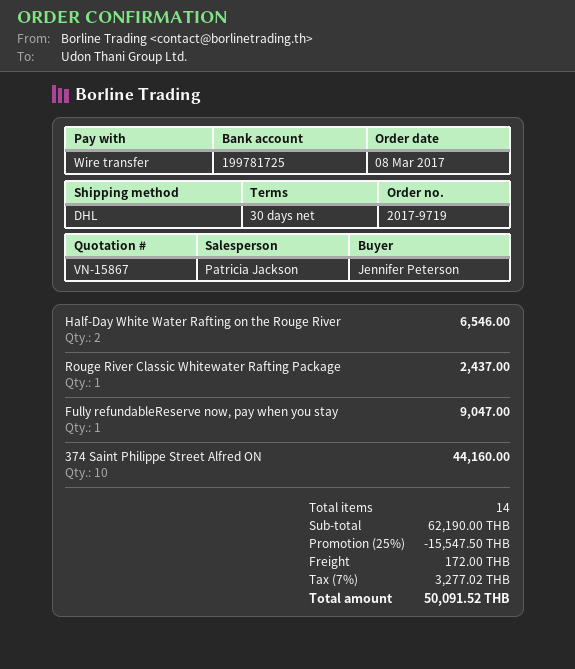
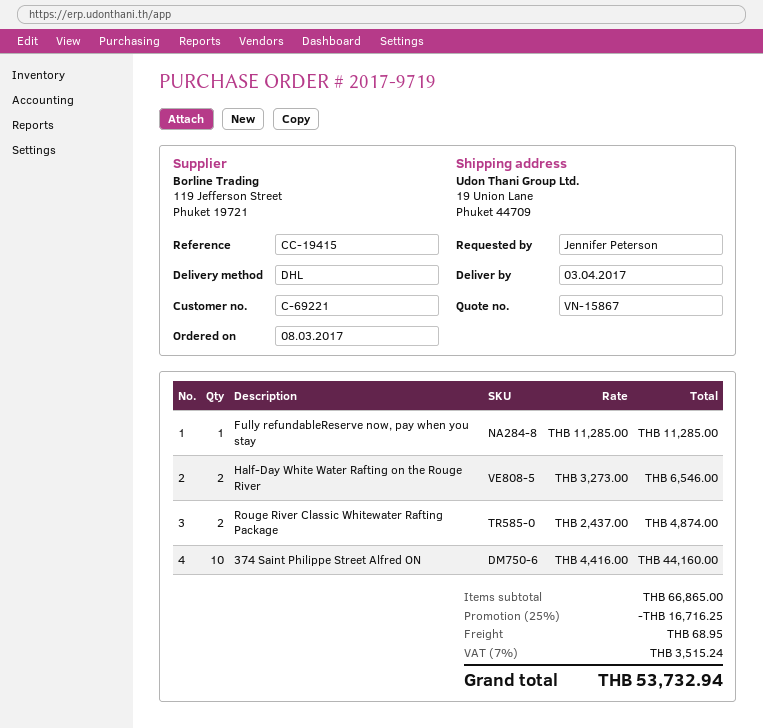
Rouge River Classic Whitewater Rafting Package: 1 for 2437.00 -> 2 for 4874.00
Fully refundableReserve now, pay when you stay: 1 for 9047.00 -> 1 for 11285.00
subtotal: 62190.00 -> 66865.00
discount: 25% = 15547.50 -> 25% = 16716.25
shipping: 172.00 -> 68.95
tax: 7% = 3277.02 -> 7% = 3515.24
total: 50091.52 -> 53732.94

